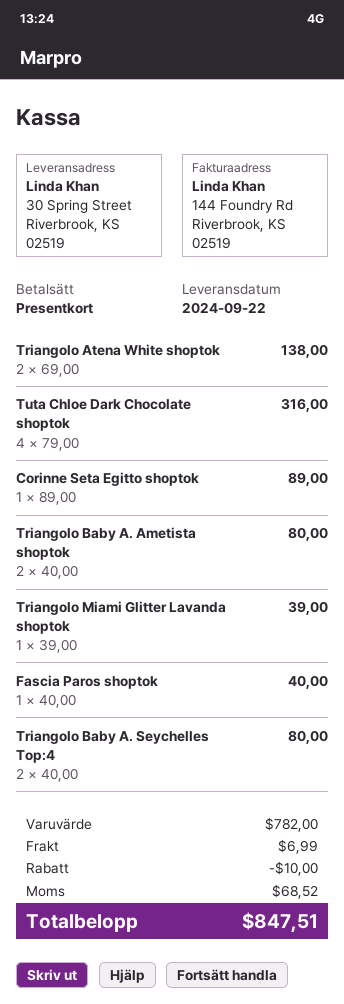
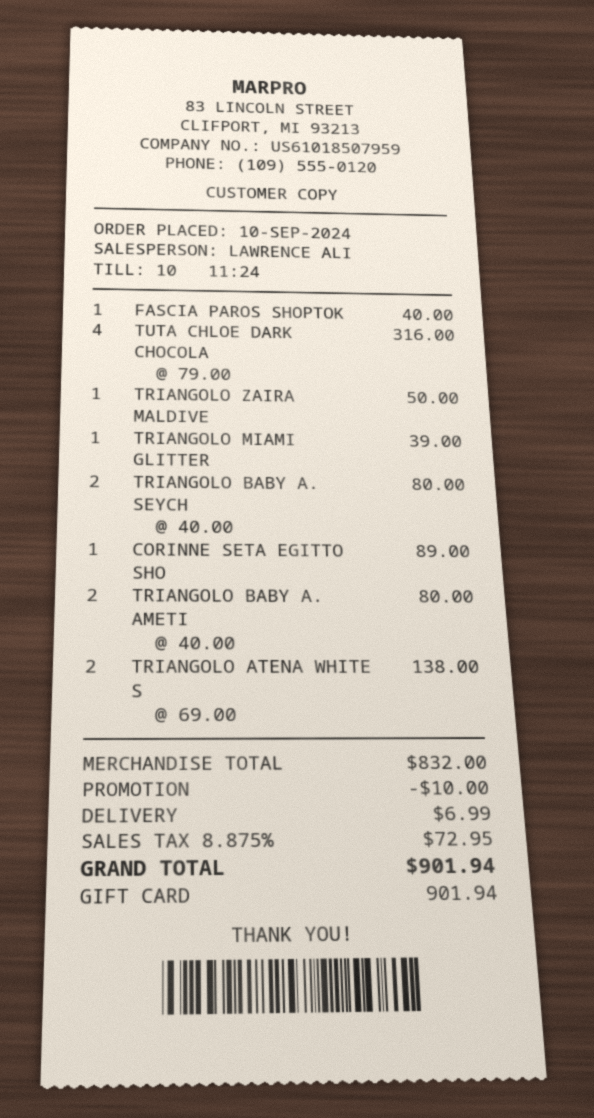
TRIANGOLO ZAIRA MALDIVE: none -> 1 x 50.00 = 50.00
subtotal: 782.00 -> 832.00
tax: 68.52 -> 72.95
total: 847.51 -> 901.94

